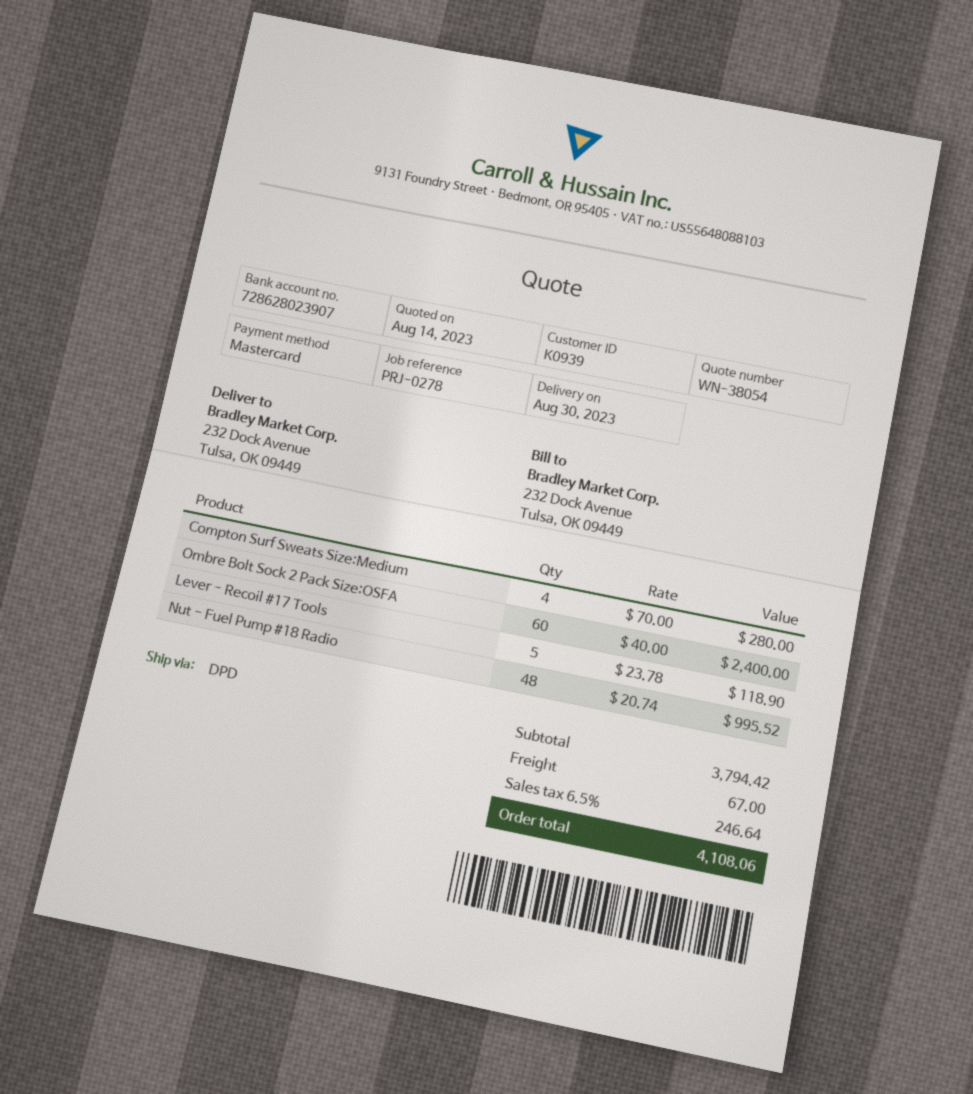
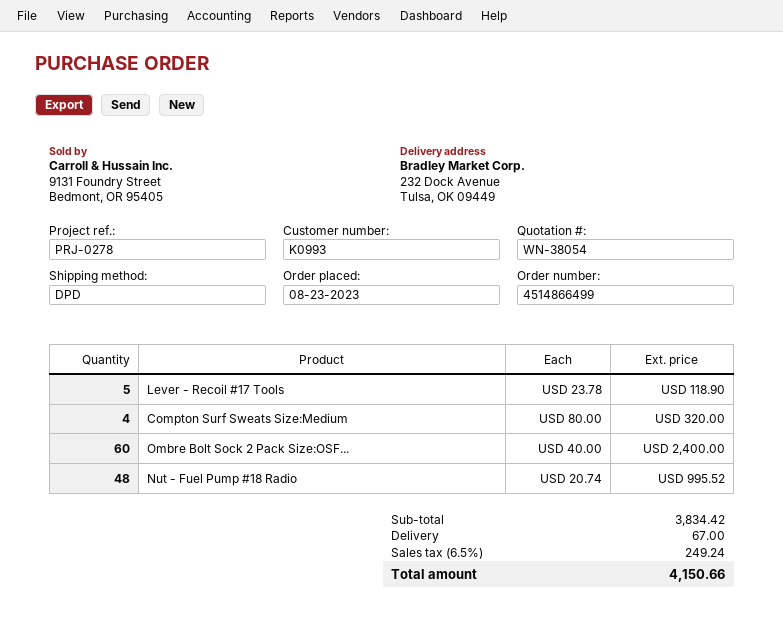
customer number: K0939 -> K0993
Compton Surf Sweats Size:Medium: 4 x 70.00 = 280.00 -> 4 x 80.00 = 320.00
subtotal: 3794.42 -> 3834.42
tax: 6.5% = 246.64 -> 6.5% = 249.24
total: 4108.06 -> 4150.66

